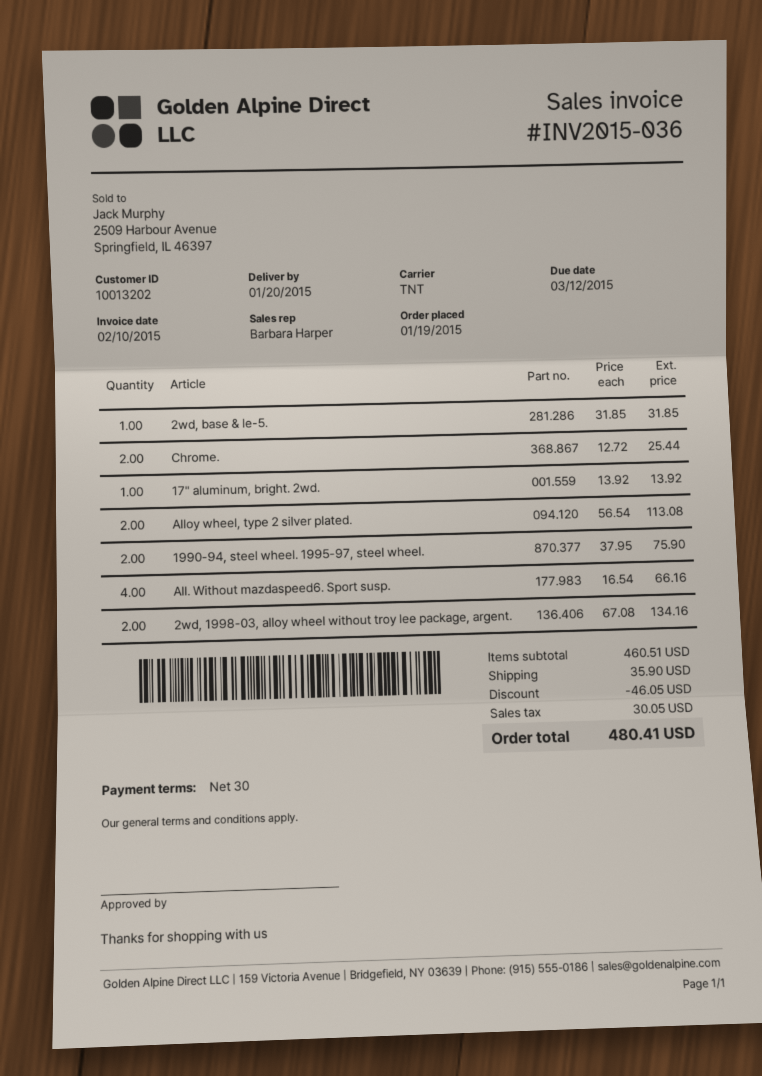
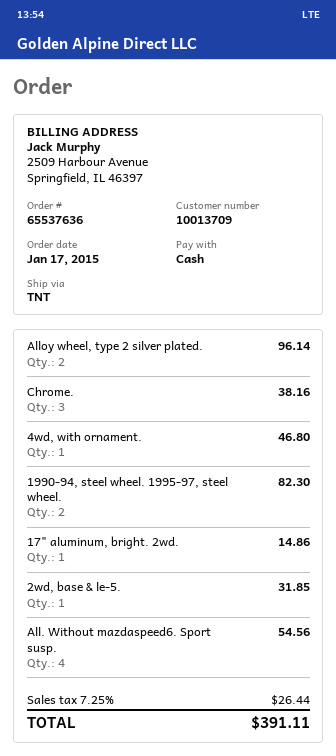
order date: 2015-01-19 -> 2015-01-17
customer number: 10013202 -> 10013709
Chrome.: 2 for 25.44 -> 3 for 38.16
17" aluminum, bright. 2wd.: 1 for 13.92 -> 1 for 14.86
Alloy wheel, type 2 silver plated.: 2 for 113.08 -> 2 for 96.14
1990-94, steel wheel. 1995-97, steel wheel.: 2 for 75.90 -> 2 for 82.30
All. Without mazdaspeed6. Sport susp.: 4 for 66.16 -> 4 for 54.56
2wd, 1998-03, alloy wheel without troy lee package, argent.: 2 for 134.16 -> none
4wd, with ornament.: none -> 1 for 46.80
discount: 46.05 -> none
shipping: 35.90 -> none
tax: 30.05 -> 26.44
total: 480.41 -> 391.11

